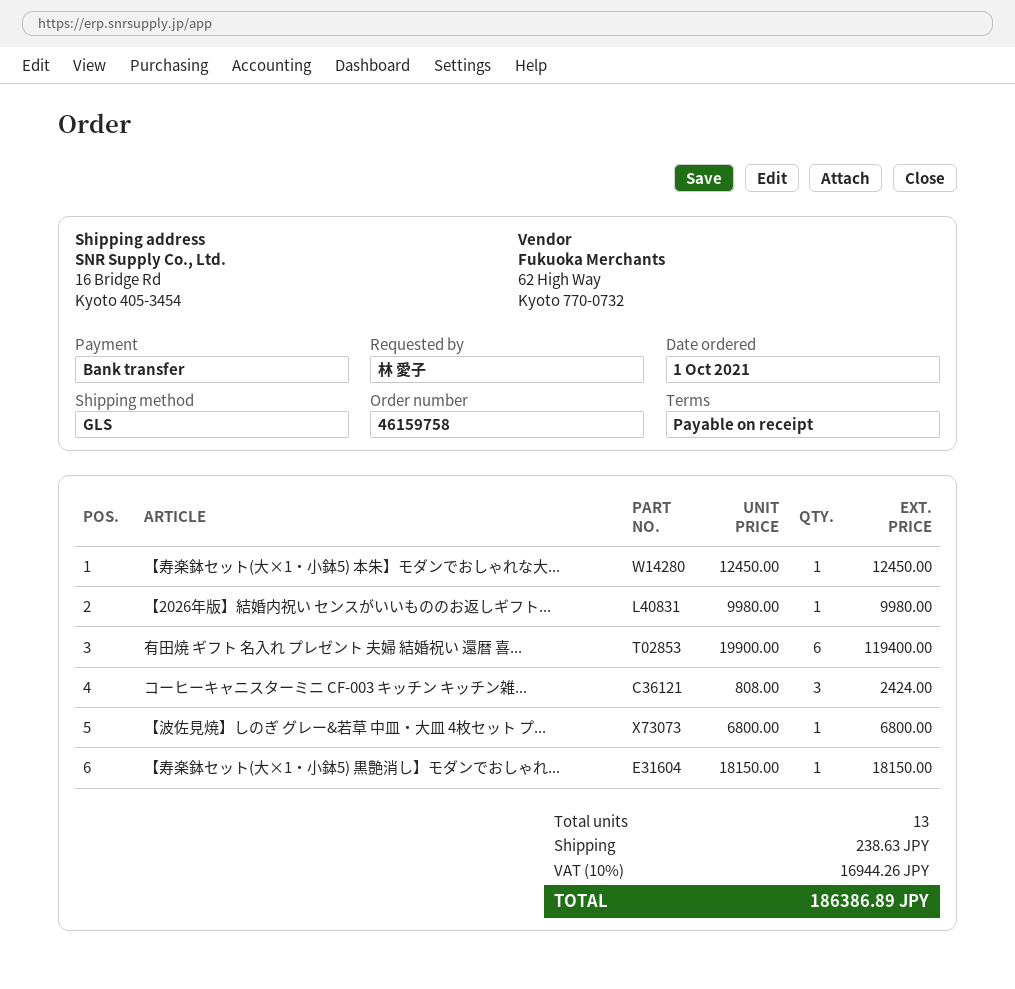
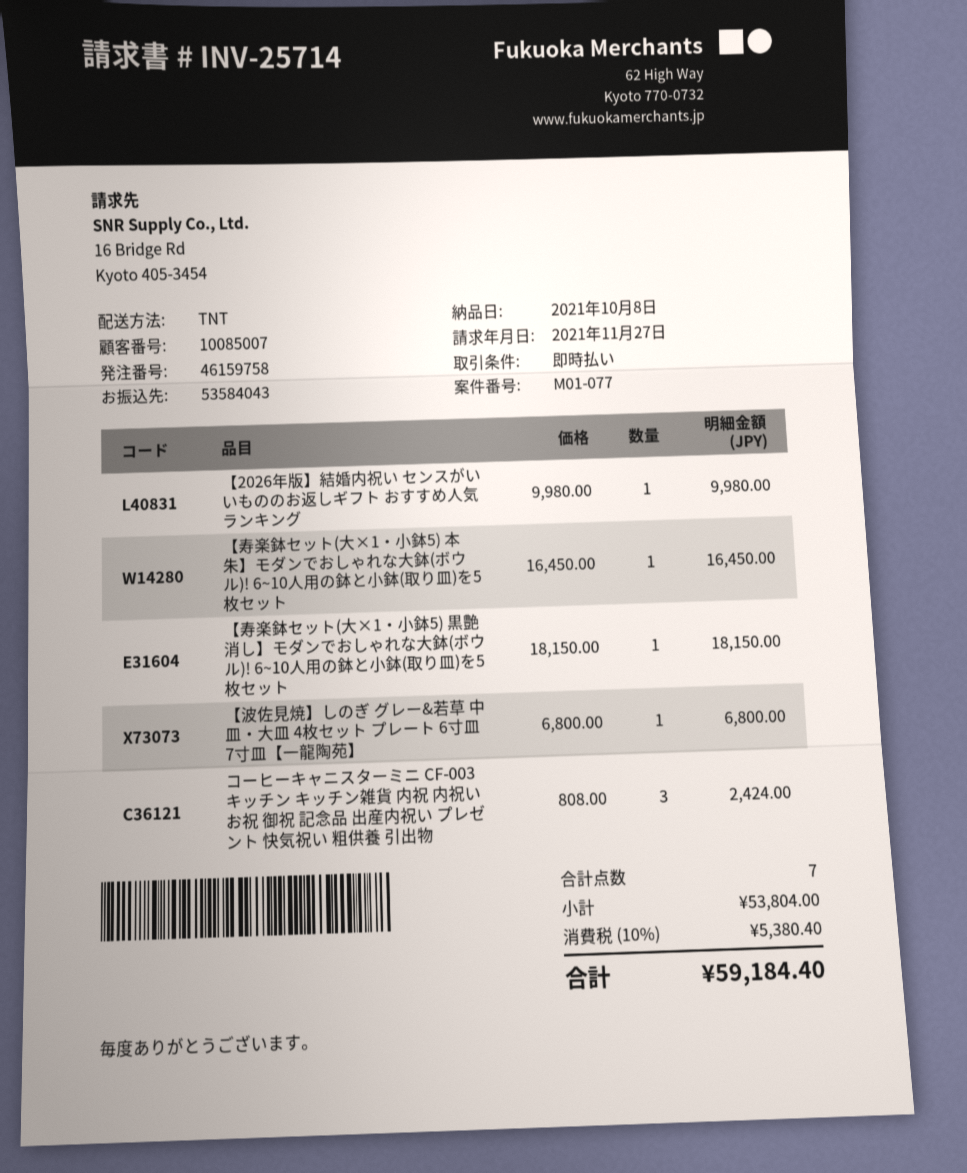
shipping method: GLS -> TNT
【寿楽鉢セット(大×1・小鉢5) 本朱】モダンでおしゃれな大...: 1 x 12450.00 = 12450.00 -> 1 x 16450.00 = 16450.00
有田焼 ギフト 名入れ プレゼント 夫婦 結婚祝い 還暦 喜...: 6 x 19900.00 = 119400.00 -> none
total quantity: 13 -> 7
shipping: 238.63 -> none
tax: 10% = 16944.26 -> 10% = 5380.40
total: 186386.89 -> 59184.40

